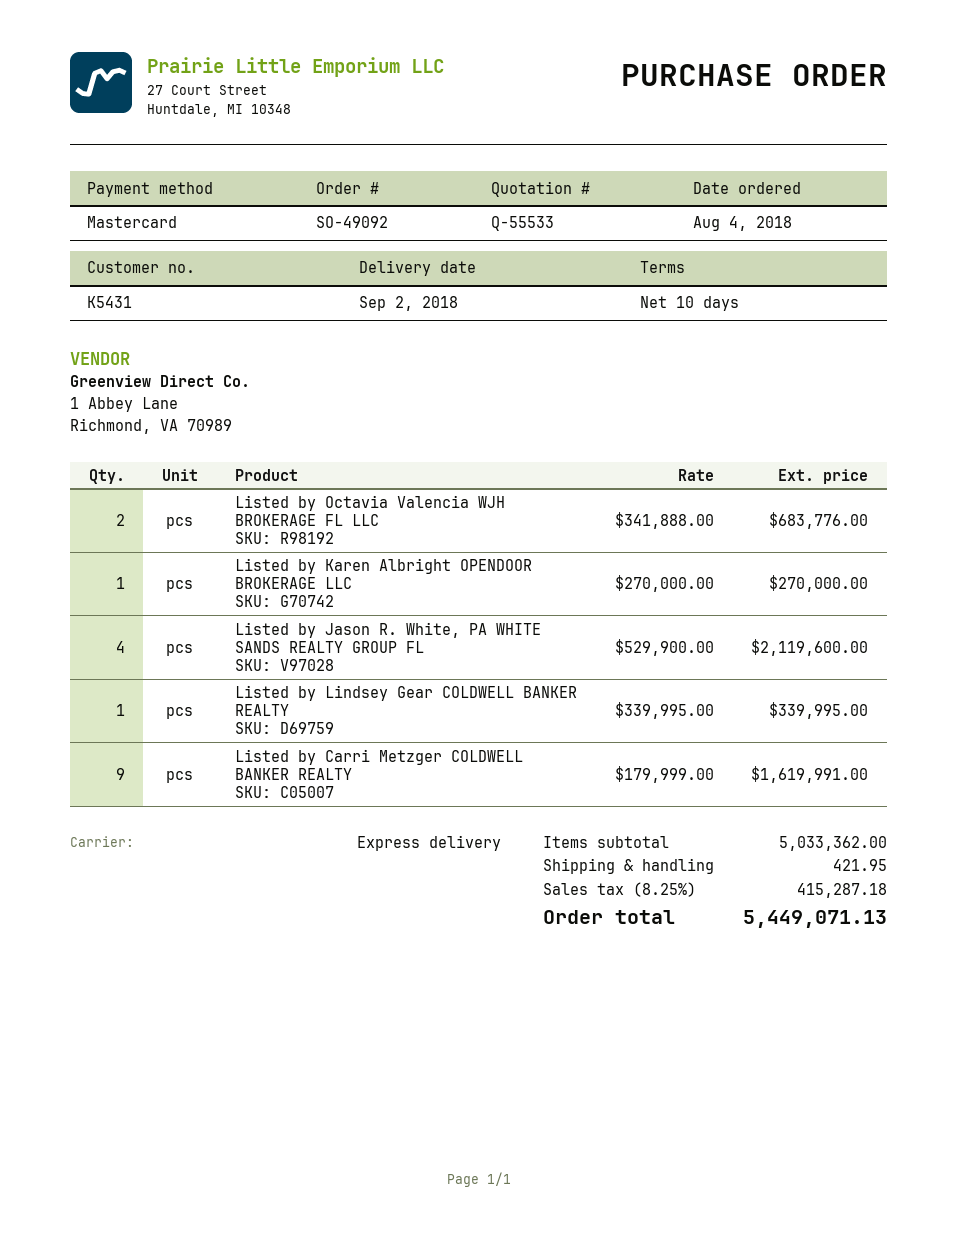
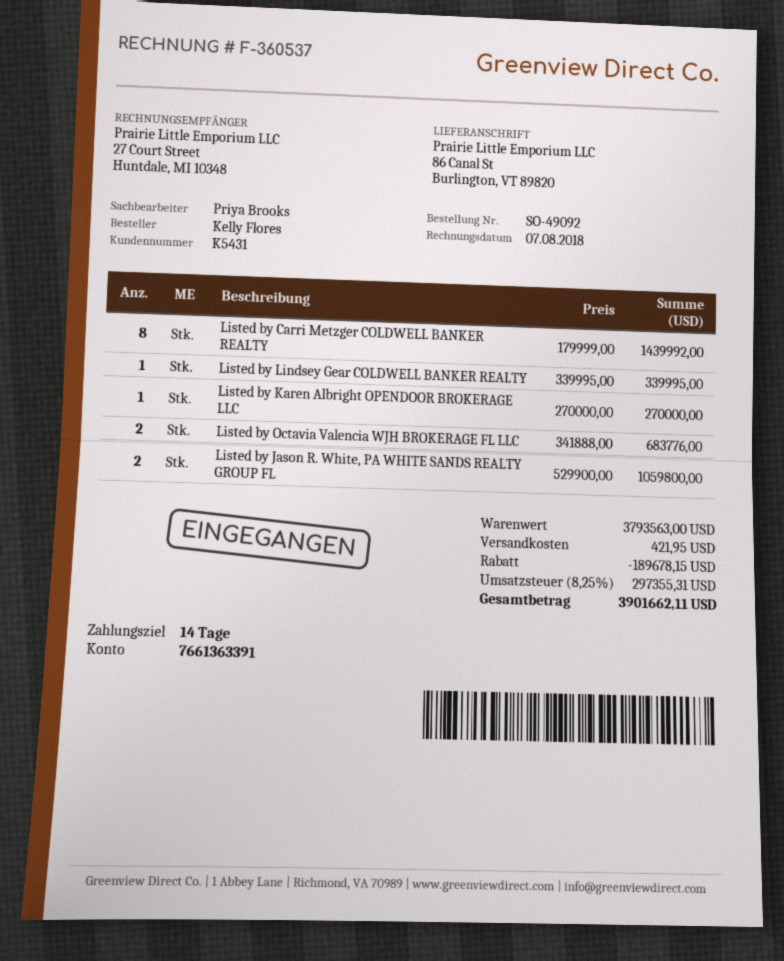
payment terms: 10 days -> 14 days
Listed by Jason R. White, PA WHITE SANDS REALTY GROUP FL: 4 x 529900.00 = 2119600.00 -> 2 x 529900.00 = 1059800.00
Listed by Carri Metzger COLDWELL BANKER REALTY: 9 x 179999.00 = 1619991.00 -> 8 x 179999.00 = 1439992.00
subtotal: 5033362.00 -> 3793563.00
discount: none -> 189678.15
tax: 8.25% = 415287.18 -> 8.25% = 297355.31
total: 5449071.13 -> 3901662.11

